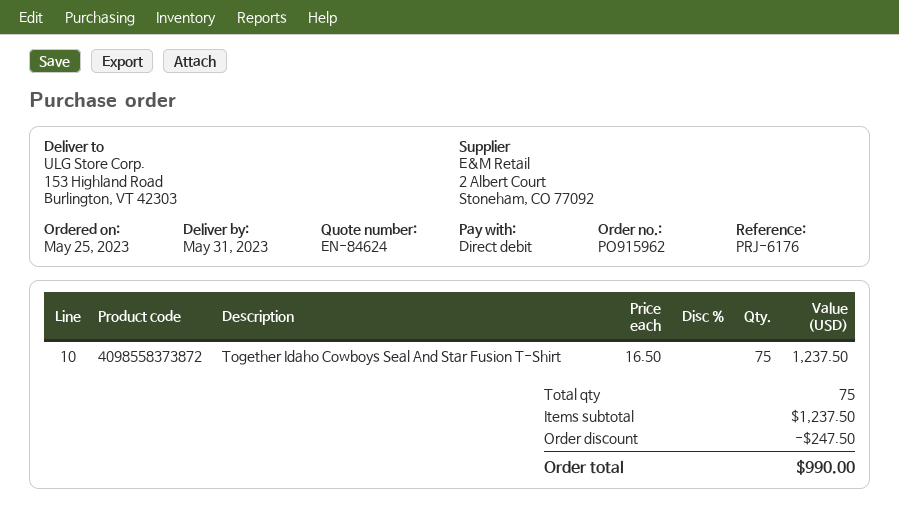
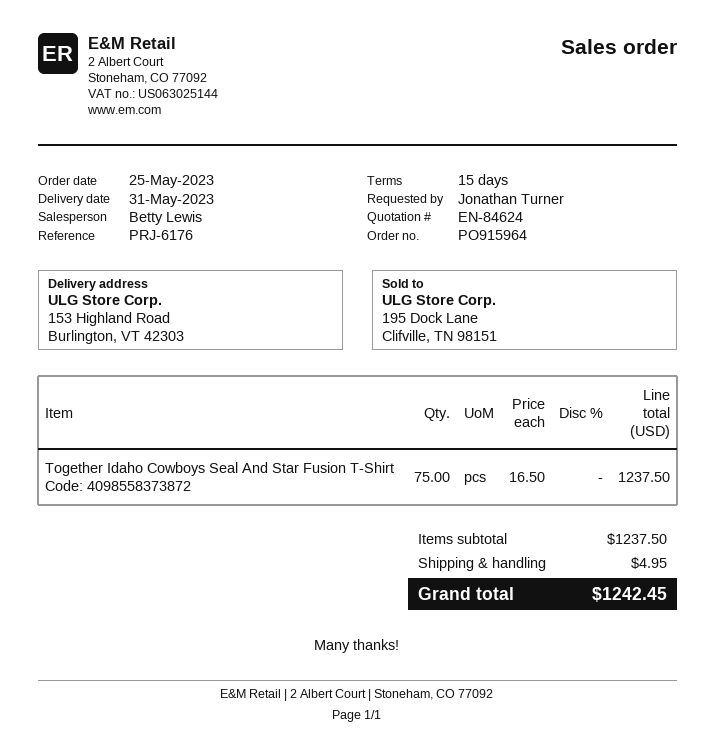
order number: PO915962 -> PO915964
discount: 247.50 -> none
shipping: none -> 4.95
total: 990.00 -> 1242.45

